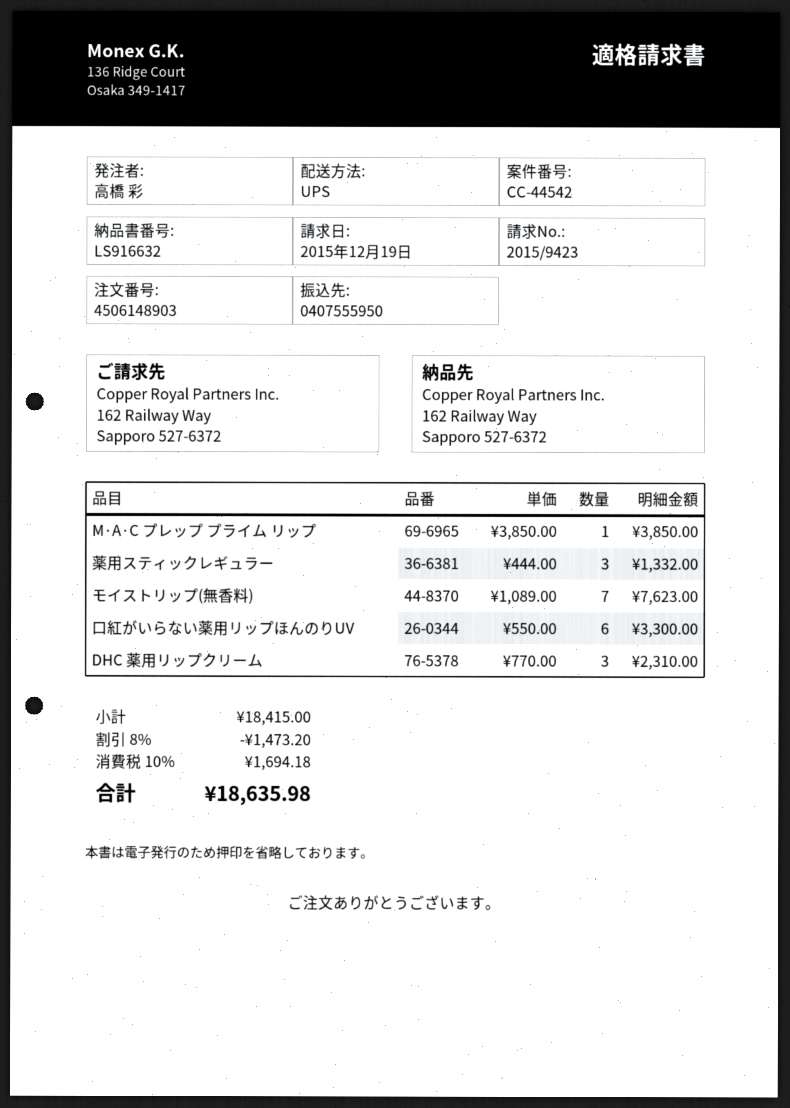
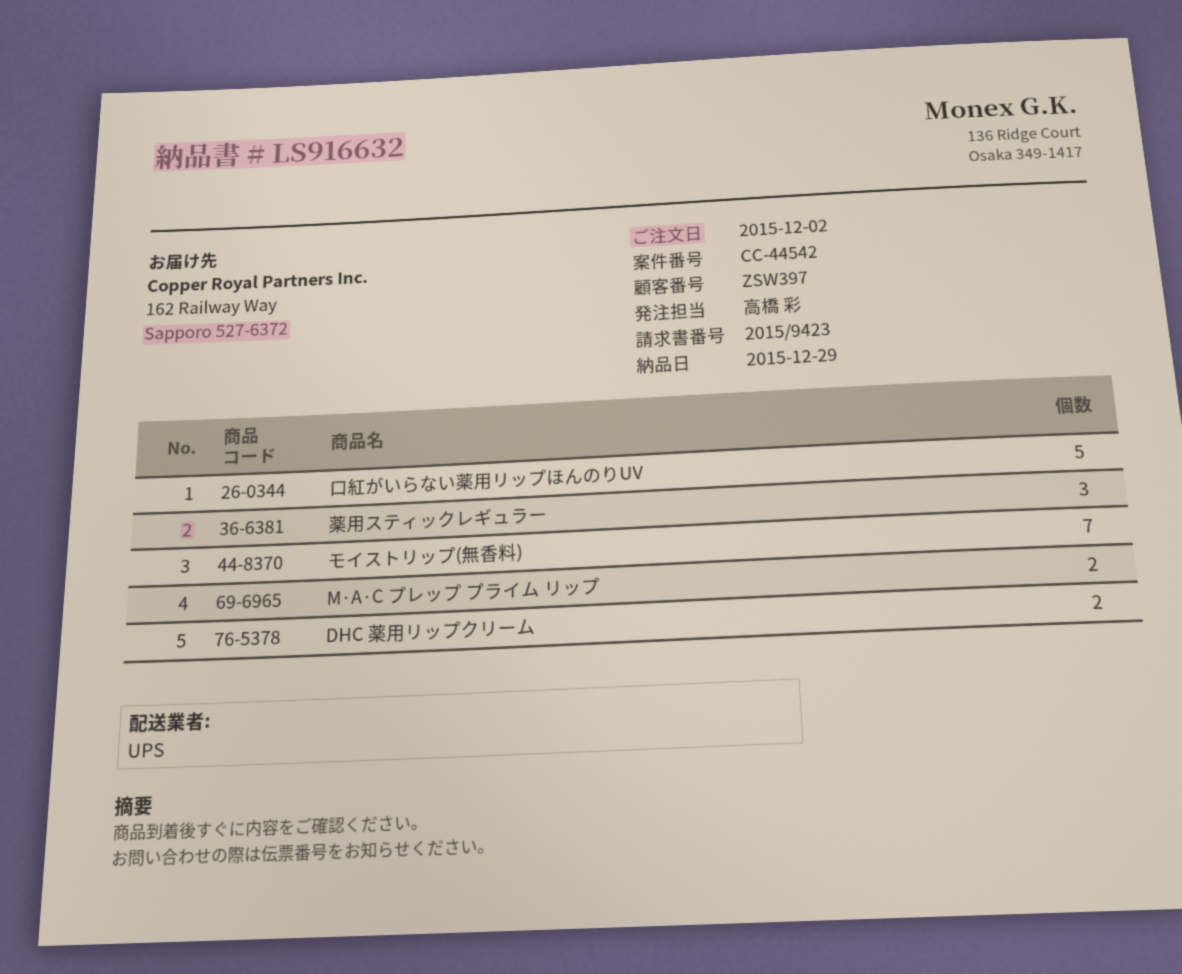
M·A·C プレップ プライム リップ: 1 -> 2
口紅がいらない薬用リップほんのりUV: 6 -> 5
DHC 薬用リップクリーム: 3 -> 2

